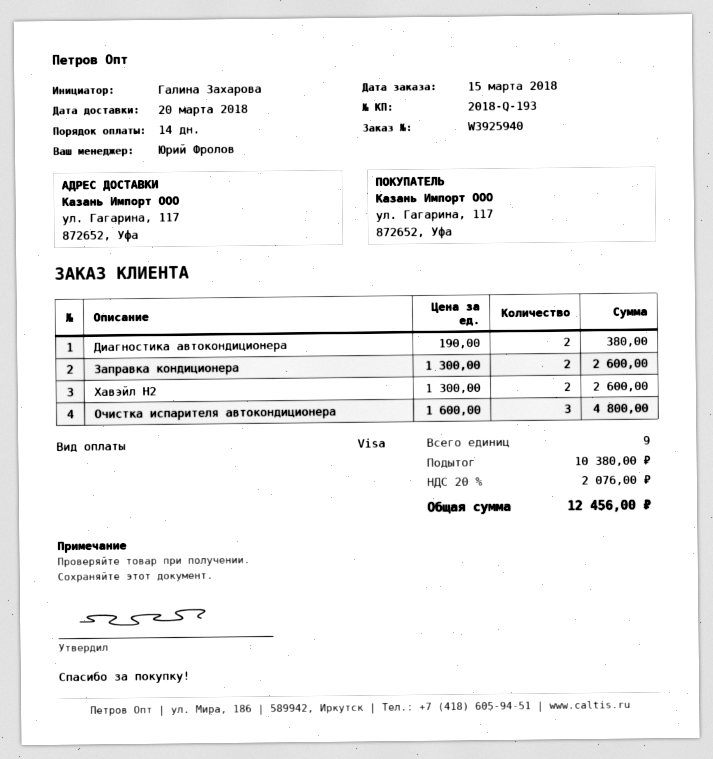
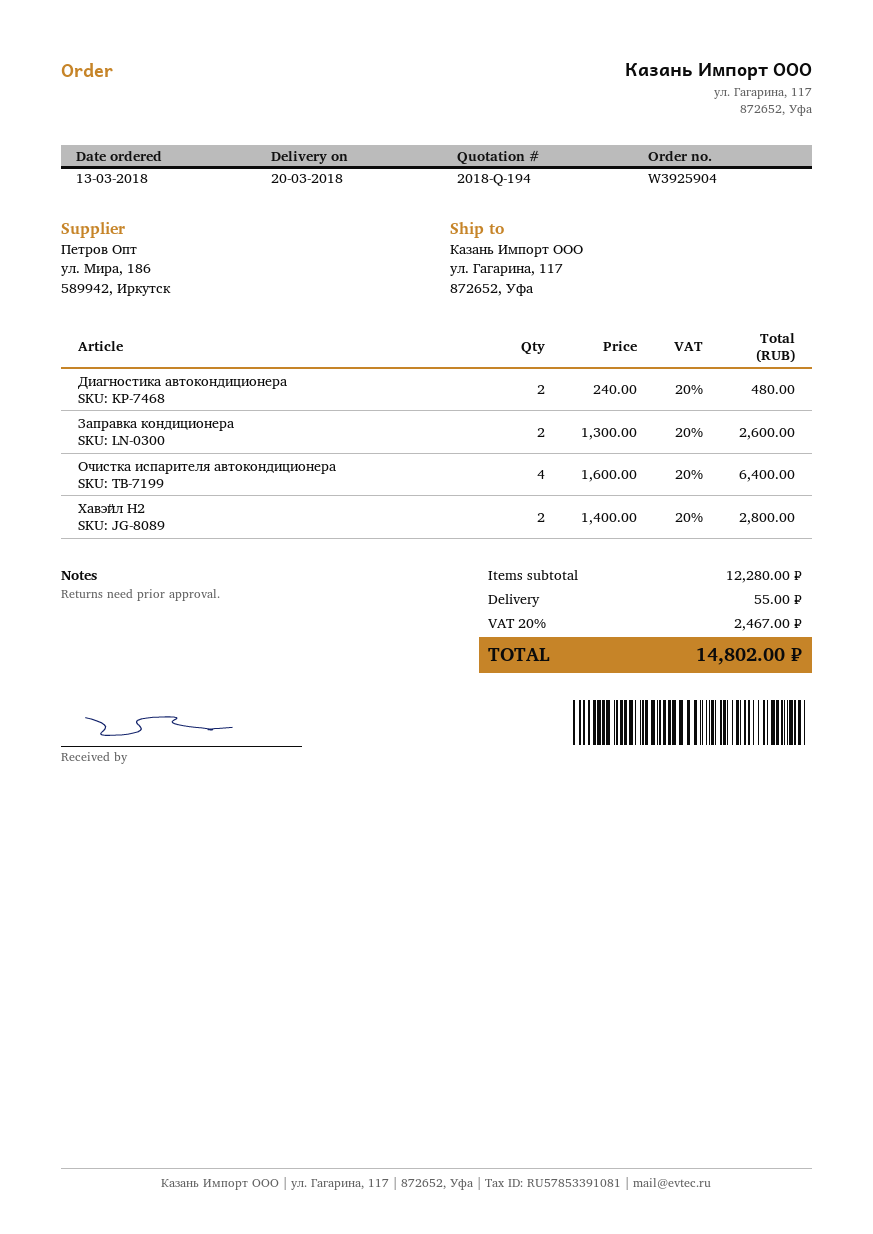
quote number: 2018-Q-193 -> 2018-Q-194
order number: W3925940 -> W3925904
order date: 2018-03-15 -> 2018-03-13
Диагностика автокондиционера: 2 x 190.00 = 380.00 -> 2 x 240.00 = 480.00
Хавэйл Н2: 2 x 1300.00 = 2600.00 -> 2 x 1400.00 = 2800.00
Очистка испарителя автокондиционера: 3 x 1600.00 = 4800.00 -> 4 x 1600.00 = 6400.00
subtotal: 10380.00 -> 12280.00
shipping: none -> 55.00
tax: 20% = 2076.00 -> 20% = 2467.00
total: 12456.00 -> 14802.00

